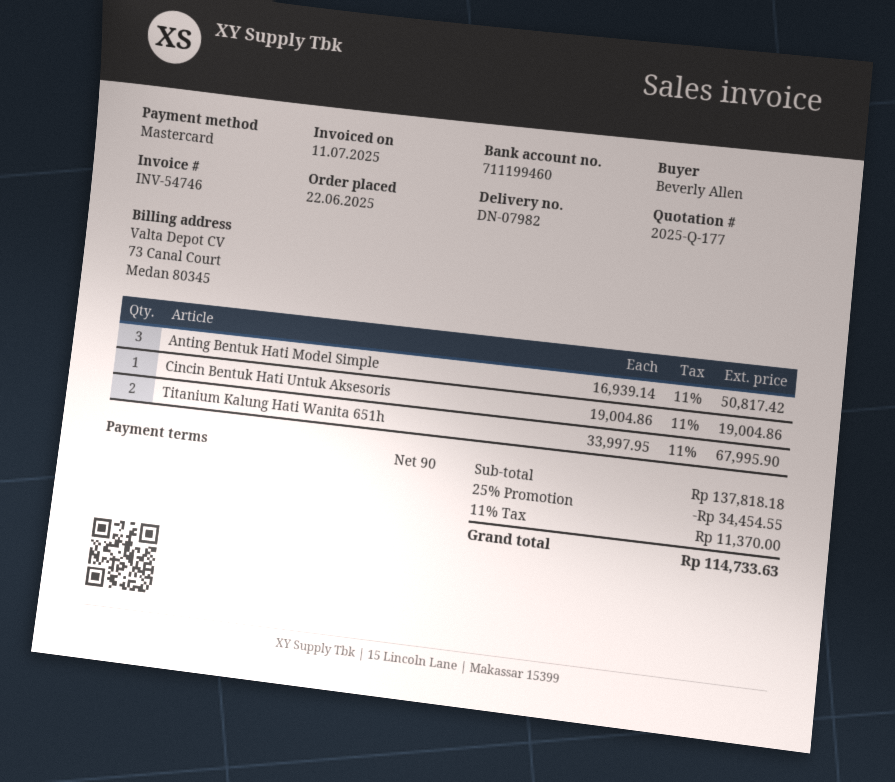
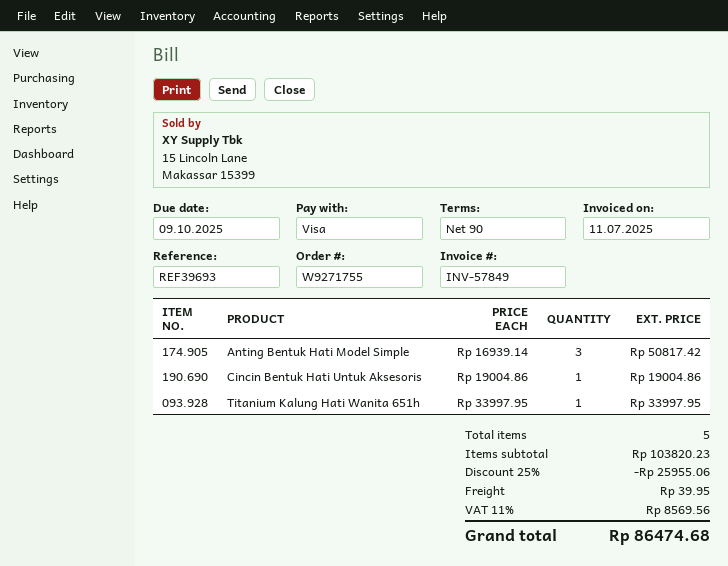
invoice number: INV-54746 -> INV-57849
payment method: Mastercard -> Visa
Titanium Kalung Hati Wanita 651h: 2 x 33997.95 = 67995.90 -> 1 x 33997.95 = 33997.95
subtotal: 137818.18 -> 103820.23
discount: 25% = 34454.55 -> 25% = 25955.06
shipping: none -> 39.95
tax: 11% = 11370.00 -> 11% = 8569.56
total: 114733.63 -> 86474.68

